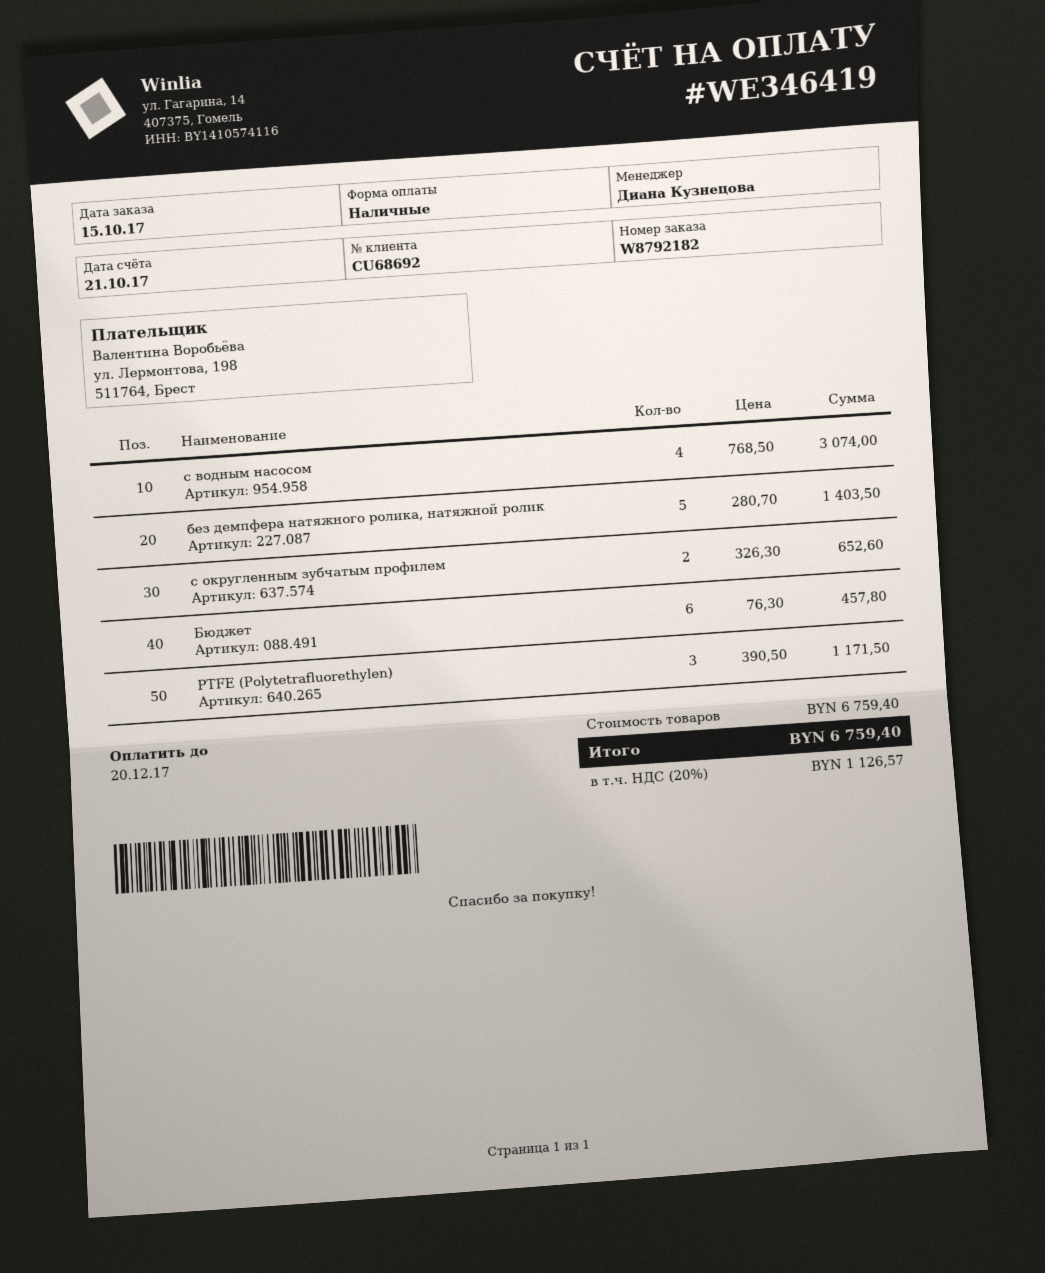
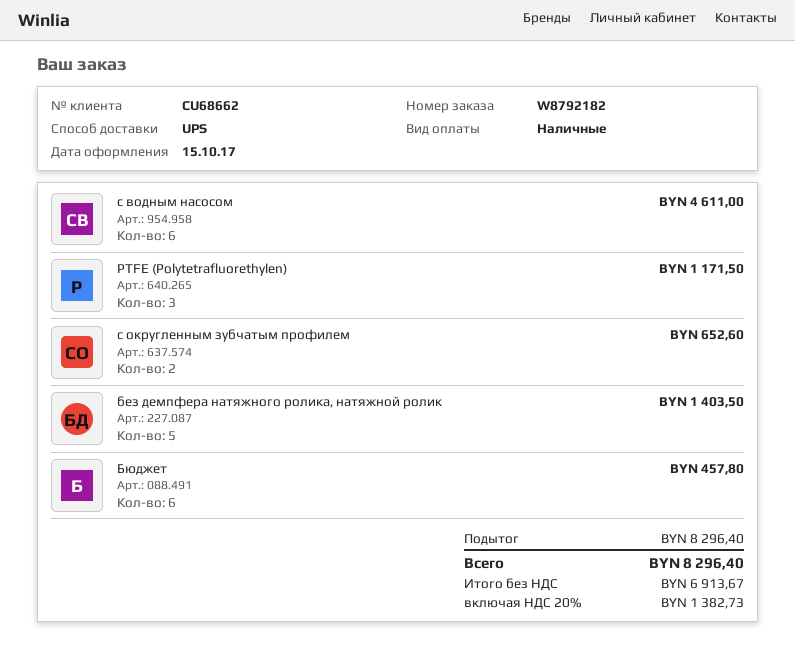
customer number: CU68692 -> CU68662
с водным насосом: 4 for 3074.00 -> 6 for 4611.00
subtotal: 6759.40 -> 8296.40
tax: 20% = 1126.57 -> 20% = 1382.73
total: 6759.40 -> 8296.40

